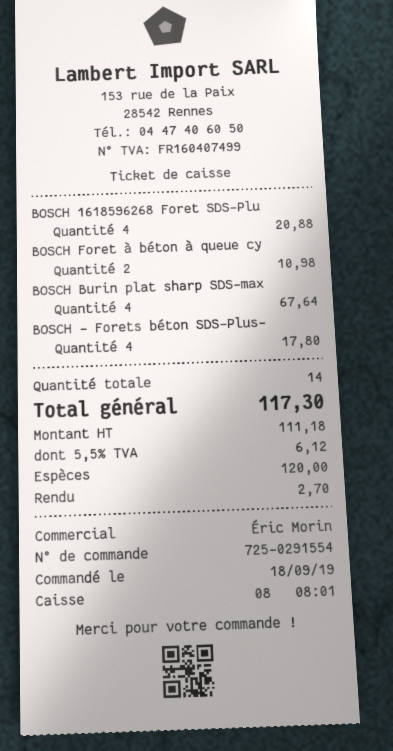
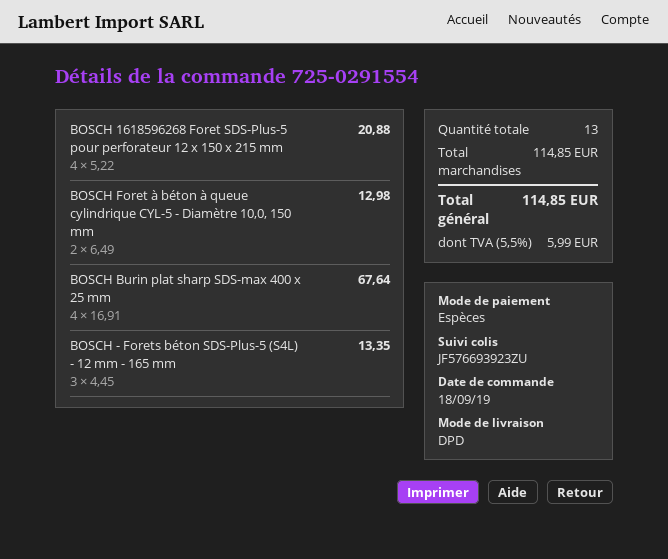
BOSCH Foret à béton à queue cy: 2 for 10.98 -> 2 for 12.98
BOSCH - Forets béton SDS-Plus-: 4 for 17.80 -> 3 for 13.35
total quantity: 14 -> 13
tax: 5.5% = 6.12 -> 5.5% = 5.99
total: 117.30 -> 114.85

